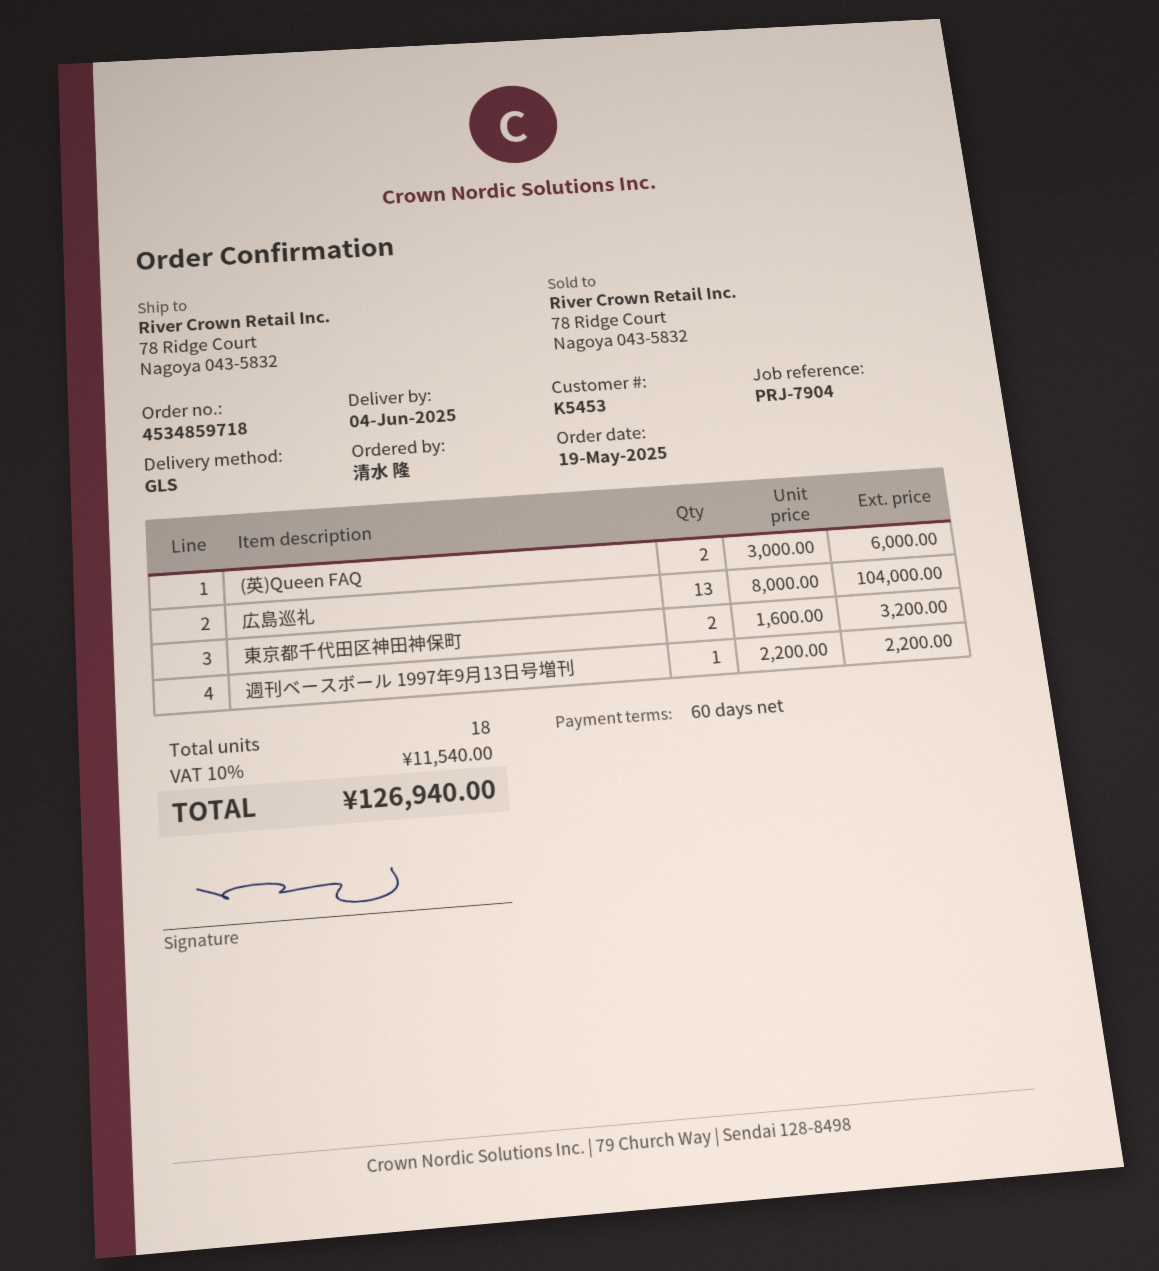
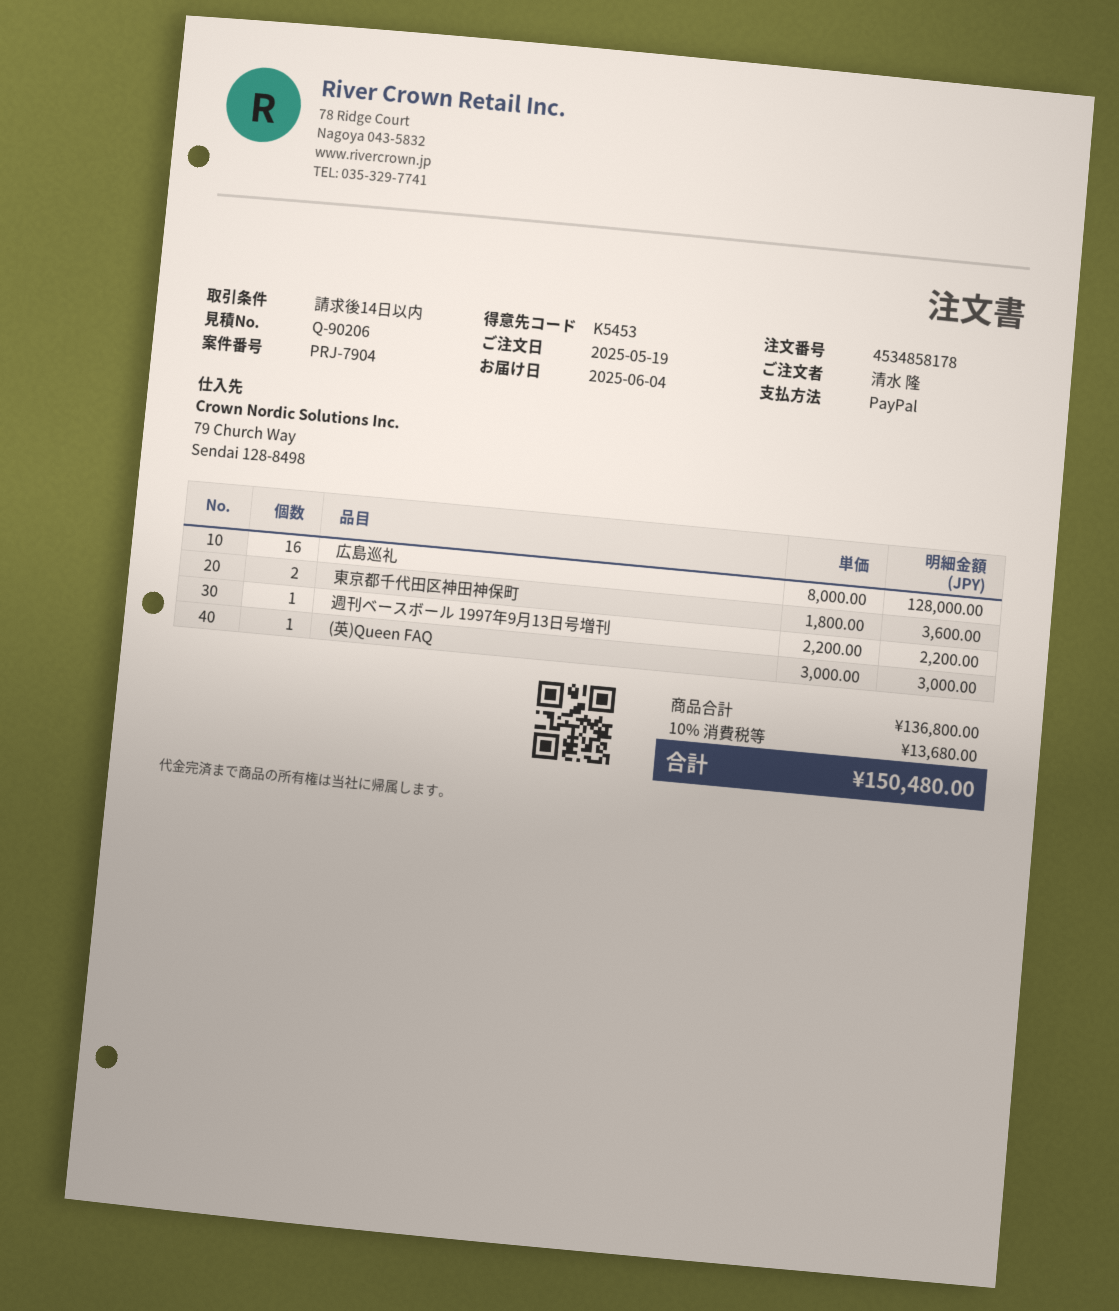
order number: 4534859718 -> 4534858178
payment terms: 60 days -> 14 days
(英)Queen FAQ: 2 x 3000.00 = 6000.00 -> 1 x 3000.00 = 3000.00
広島巡礼: 13 x 8000.00 = 104000.00 -> 16 x 8000.00 = 128000.00
東京都千代田区神田神保町: 2 x 1600.00 = 3200.00 -> 2 x 1800.00 = 3600.00
tax: 10% = 11540.00 -> 10% = 13680.00
total: 126940.00 -> 150480.00

